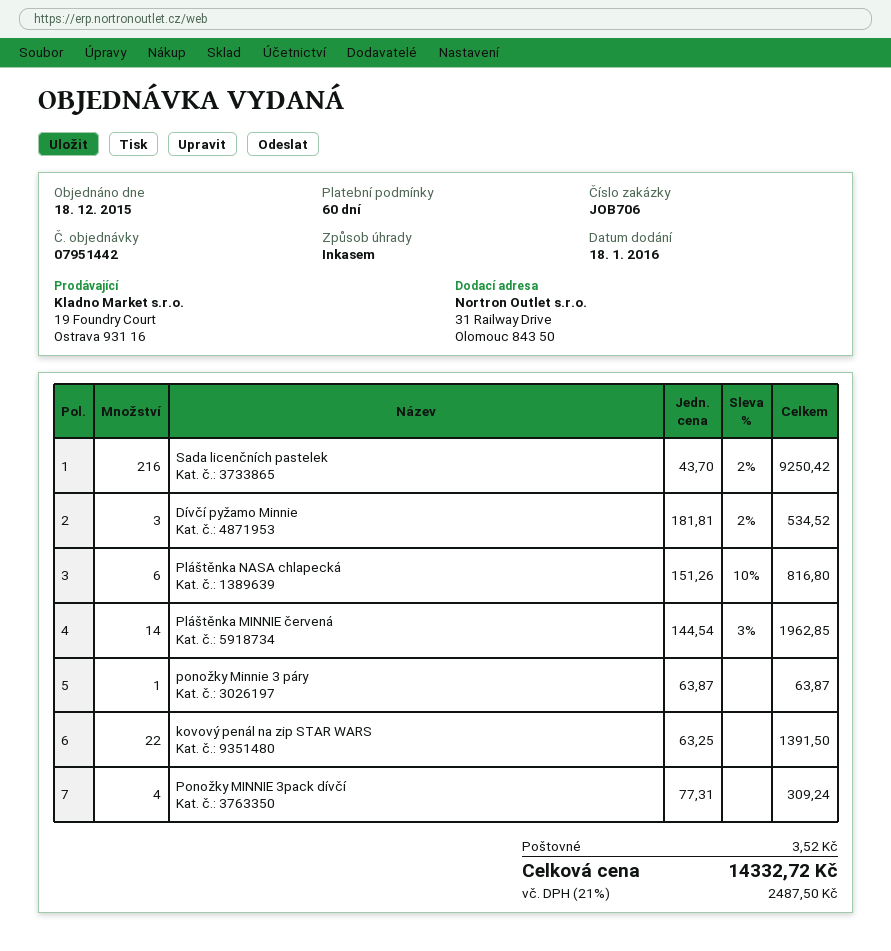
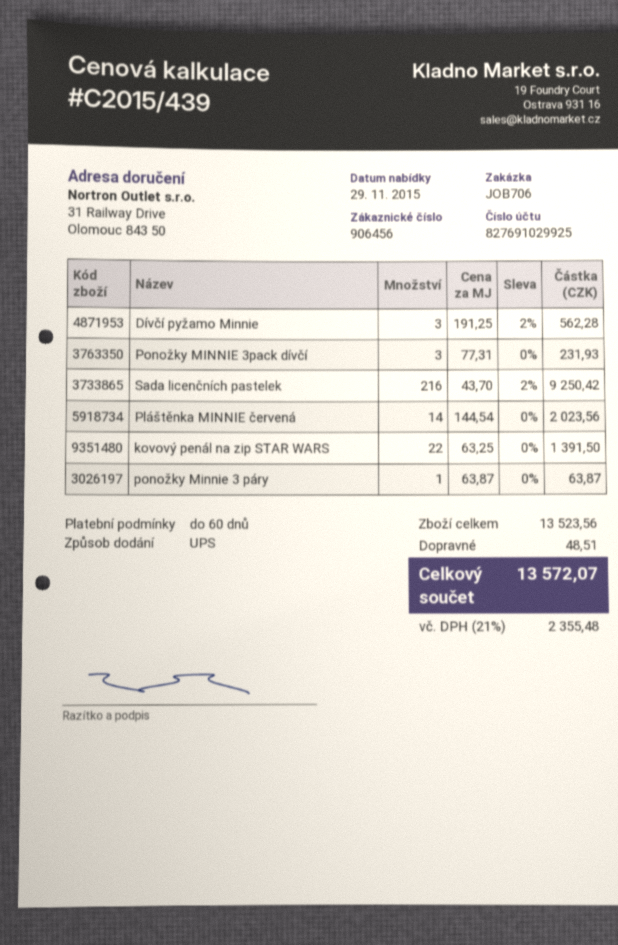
Dívčí pyžamo Minnie: 3 x 181.81 - 2% = 534.52 -> 3 x 191.25 - 2% = 562.28
Pláštěnka NASA chlapecká: 6 x 151.26 - 10% = 816.80 -> none
Pláštěnka MINNIE červená: 14 x 144.54 - 3% = 1962.85 -> 14 x 144.54 = 2023.56
Ponožky MINNIE 3pack dívčí: 4 x 77.31 = 309.24 -> 3 x 77.31 = 231.93
shipping: 3.52 -> 48.51
tax: 21% = 2487.50 -> 21% = 2355.48
total: 14332.72 -> 13572.07

